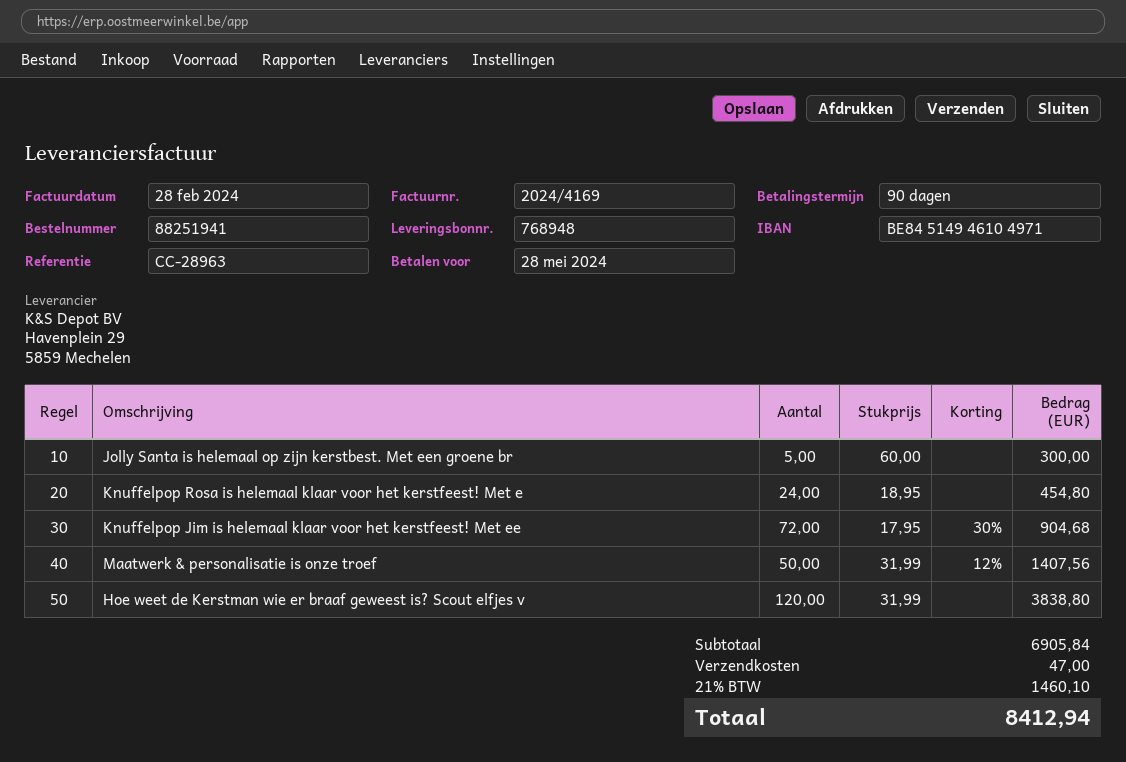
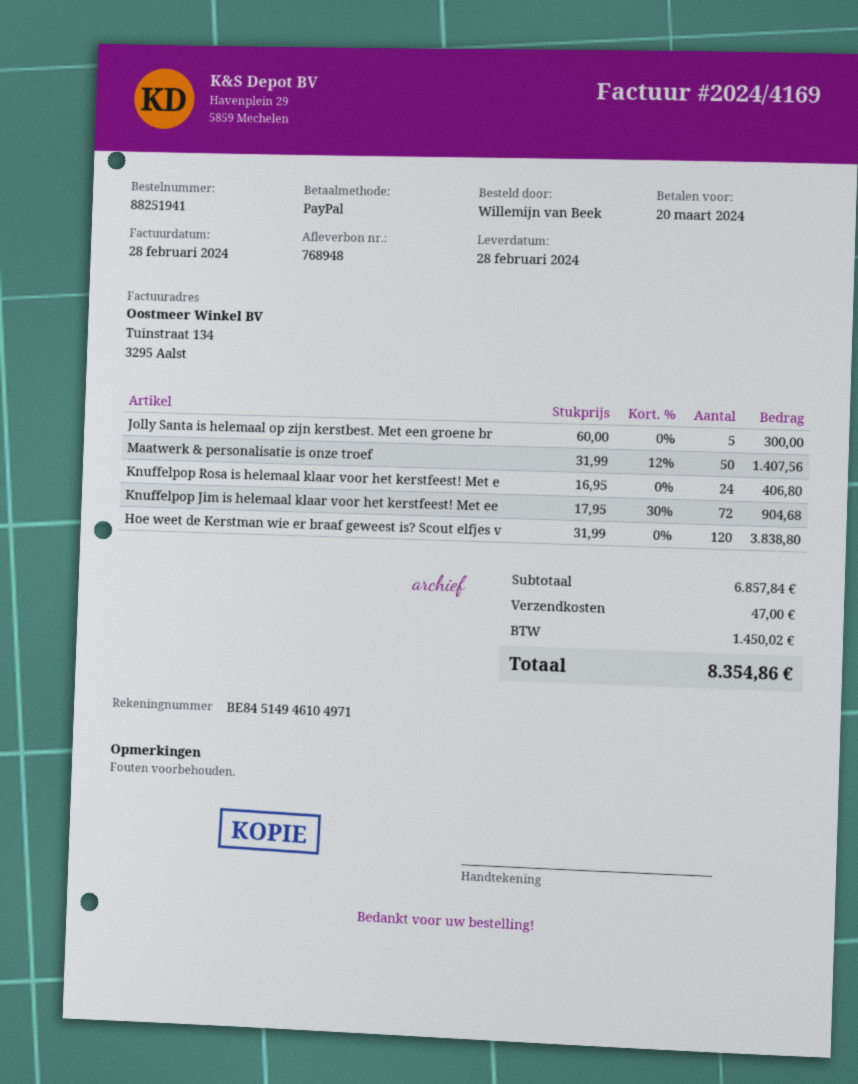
due date: 2024-05-28 -> 2024-03-20
Knuffelpop Rosa is helemaal klaar voor het kerstfeest! Met e: 24 x 18.95 = 454.80 -> 24 x 16.95 = 406.80
subtotal: 6905.84 -> 6857.84
tax: 1460.10 -> 1450.02
total: 8412.94 -> 8354.86

